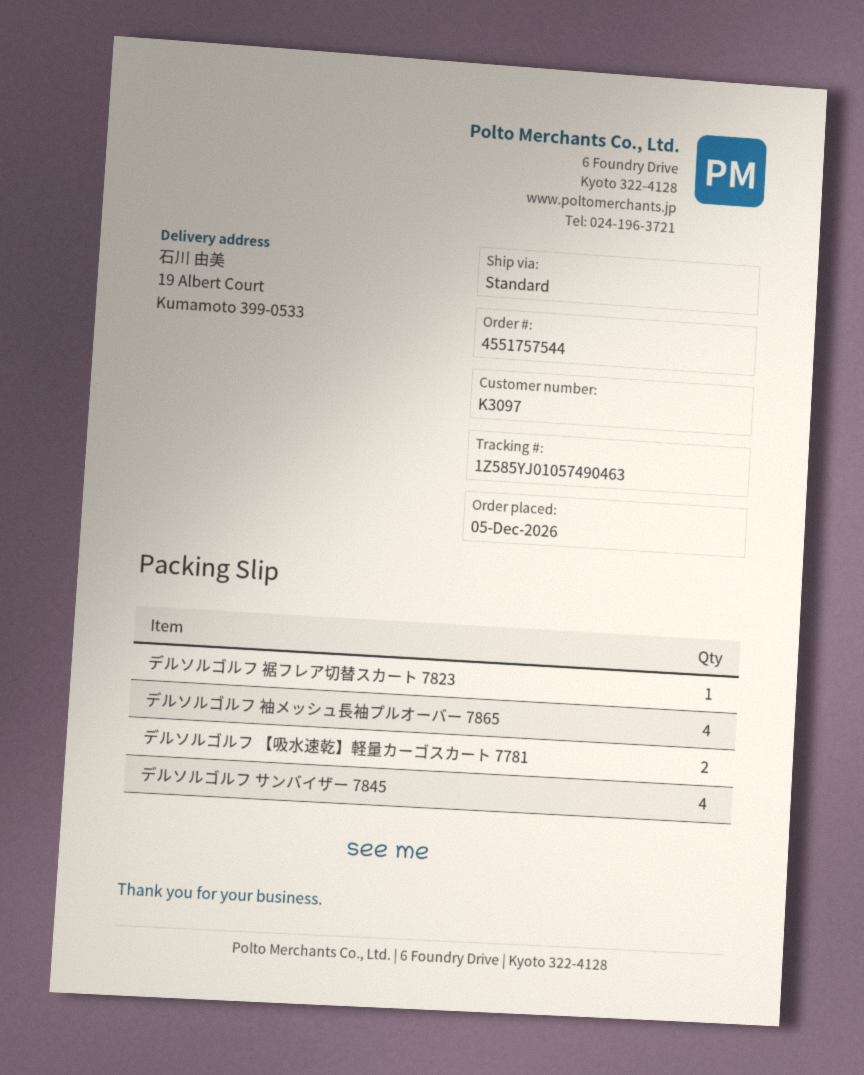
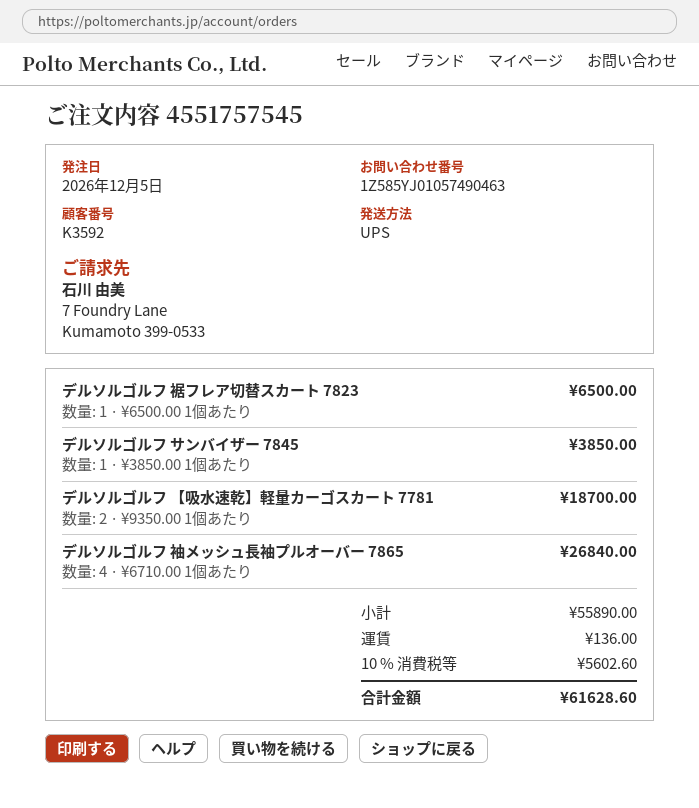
order number: 4551757544 -> 4551757545
customer number: K3097 -> K3592
shipping method: standard -> UPS
デルソルゴルフ サンバイザー 7845: 4 -> 1

